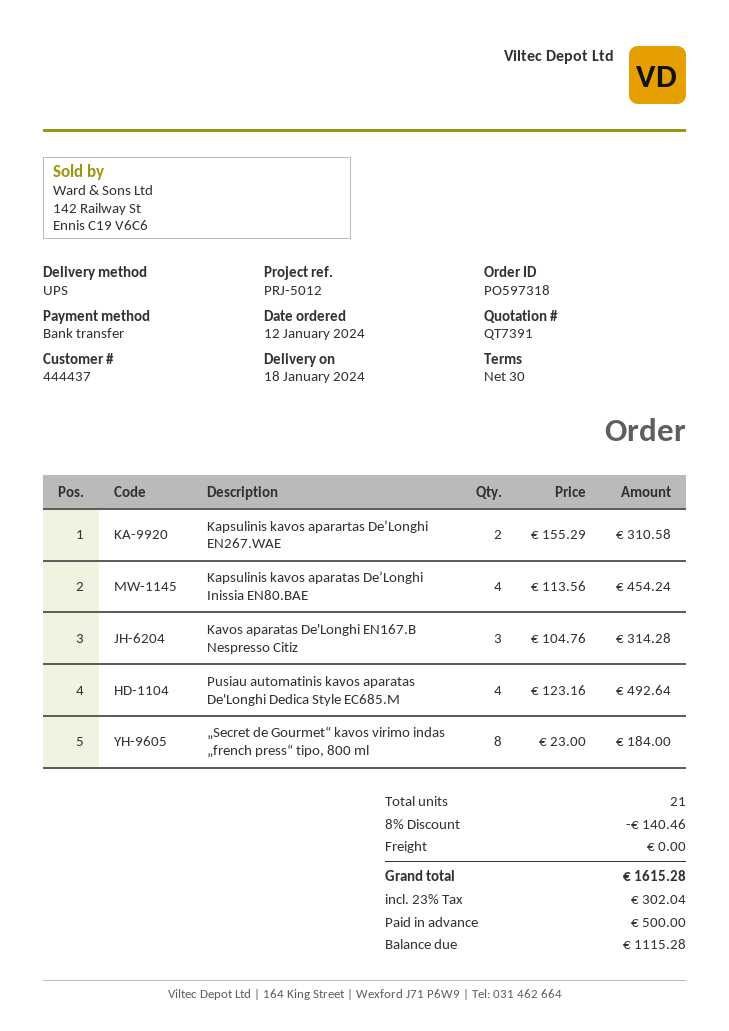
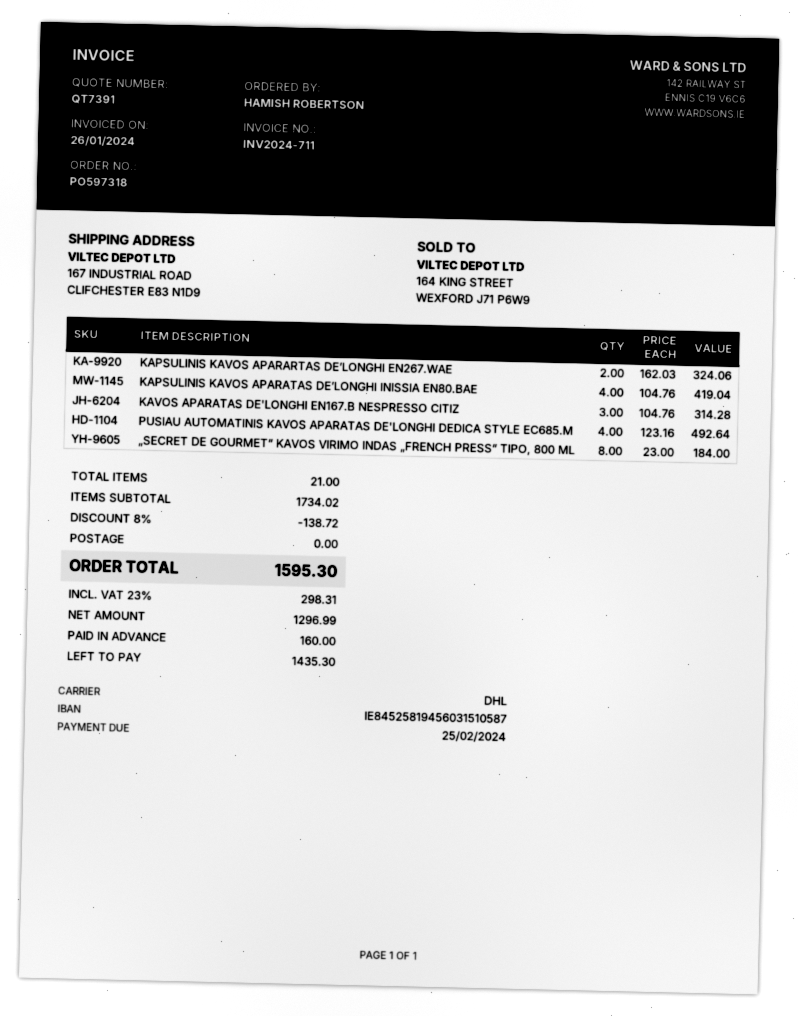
shipping method: UPS -> DHL
Kapsulinis kavos aparartas De’Longhi EN267.WAE: 2 x 155.29 = 310.58 -> 2 x 162.03 = 324.06
Kapsulinis kavos aparatas De’Longhi Inissia EN80.BAE: 4 x 113.56 = 454.24 -> 4 x 104.76 = 419.04
discount: 8% = 140.46 -> 8% = 138.72
tax: 23% = 302.04 -> 23% = 298.31
total: 1615.28 -> 1595.30
deposit: 500.00 -> 160.00
balance: 1115.28 -> 1435.30

